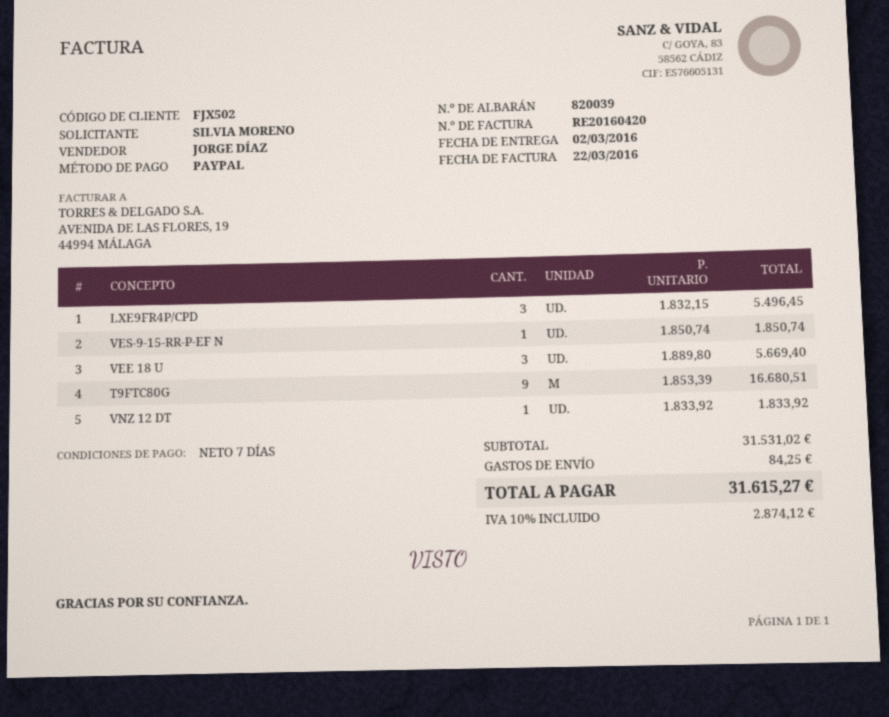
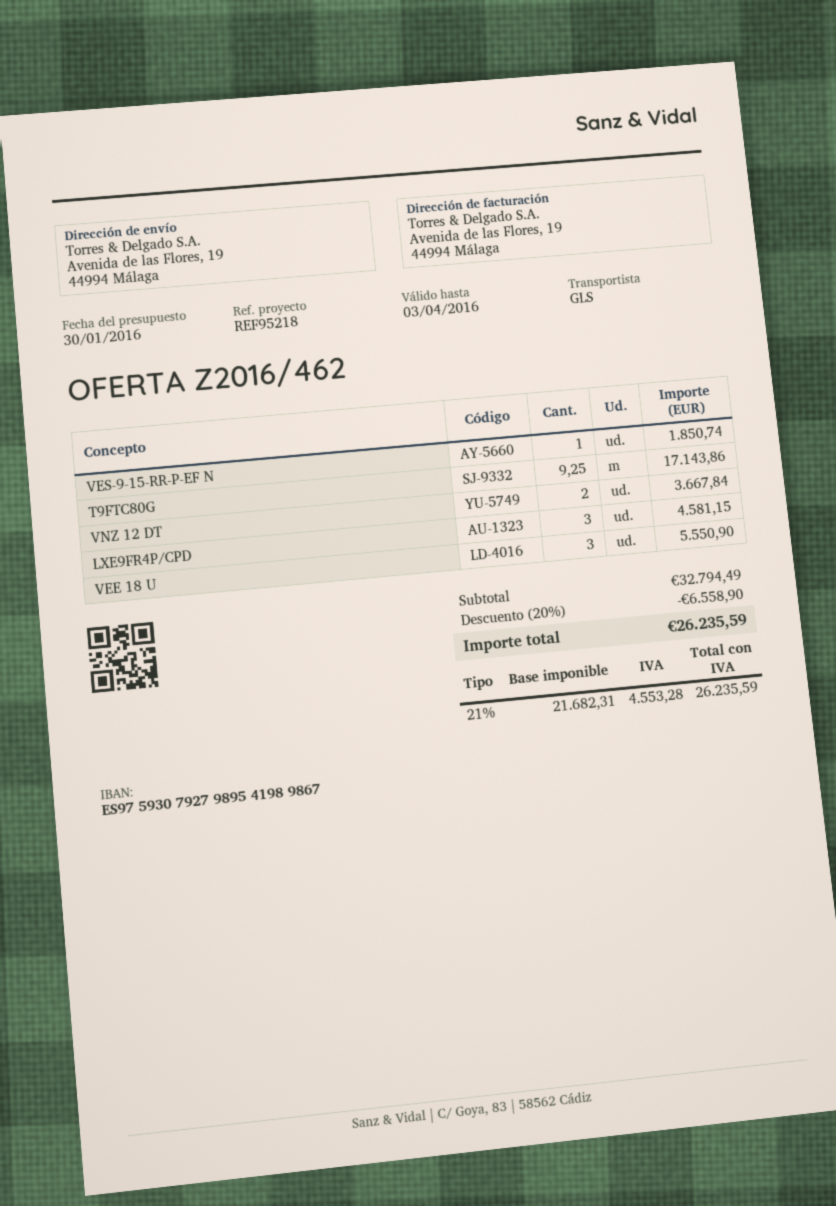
LXE9FR4P/CPD: 3 for 5496.45 -> 3 for 4581.15
VEE 18 U: 3 for 5669.40 -> 3 for 5550.90
T9FTC80G: 9 for 16680.51 -> 9.25 for 17143.86
VNZ 12 DT: 1 for 1833.92 -> 2 for 3667.84
subtotal: 31531.02 -> 32794.49
discount: none -> 20% = 6558.90
shipping: 84.25 -> none
tax: 10% = 2874.12 -> 21% = 4553.28
total: 31615.27 -> 26235.59

